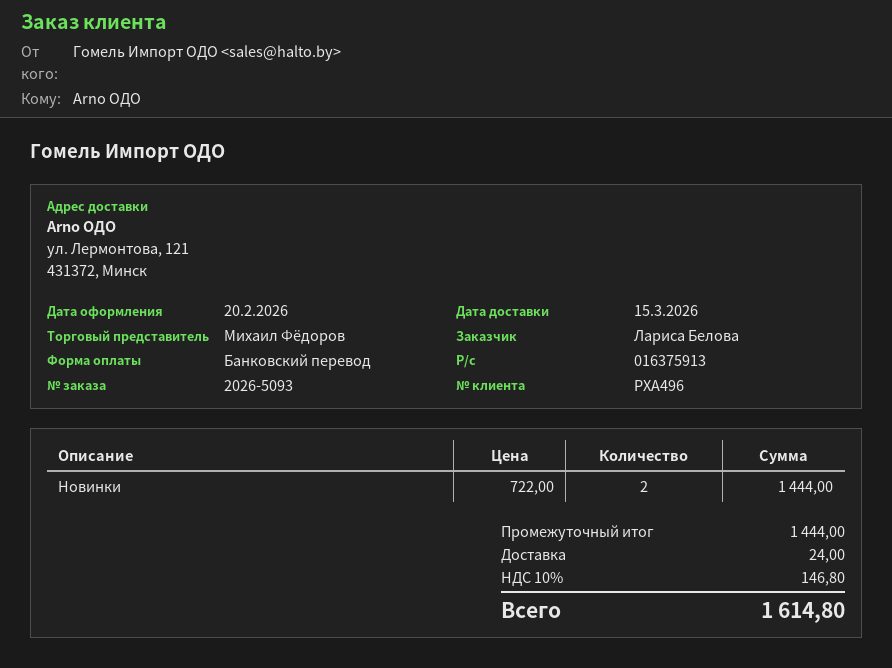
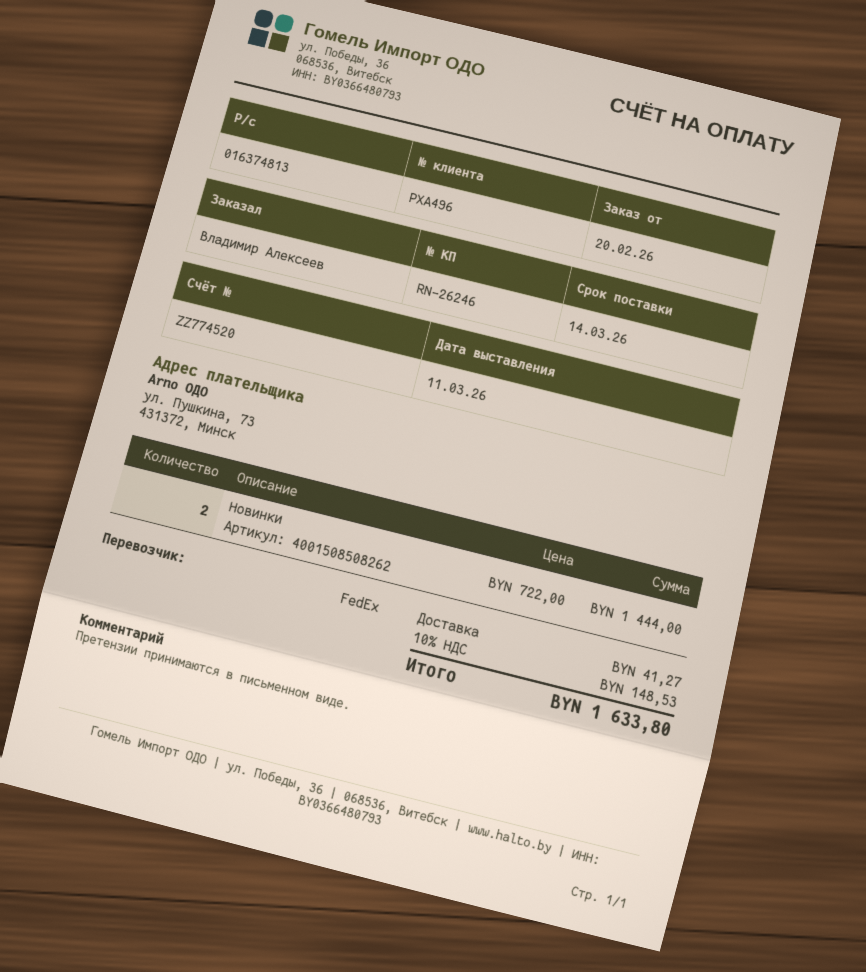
delivery date: 2026-03-15 -> 2026-03-14
ordered by: Лариса Белова -> Владимир Алексеев
bank account: 016375913 -> 016374813
shipping: 24.00 -> 41.27
tax: 10% = 146.80 -> 10% = 148.53
total: 1614.80 -> 1633.80

